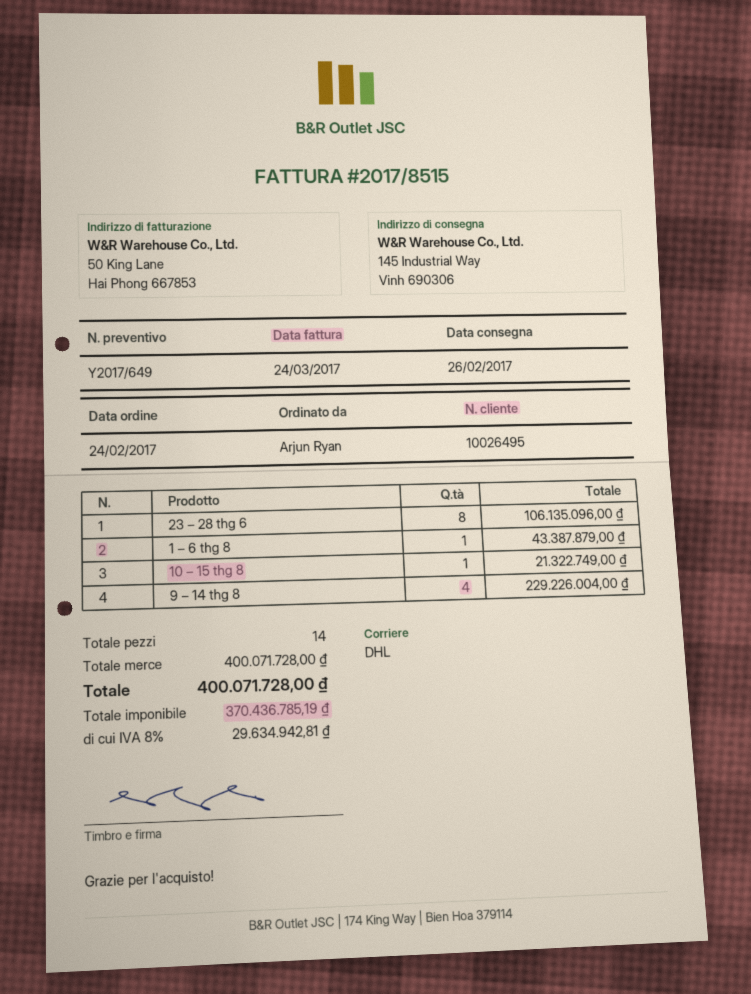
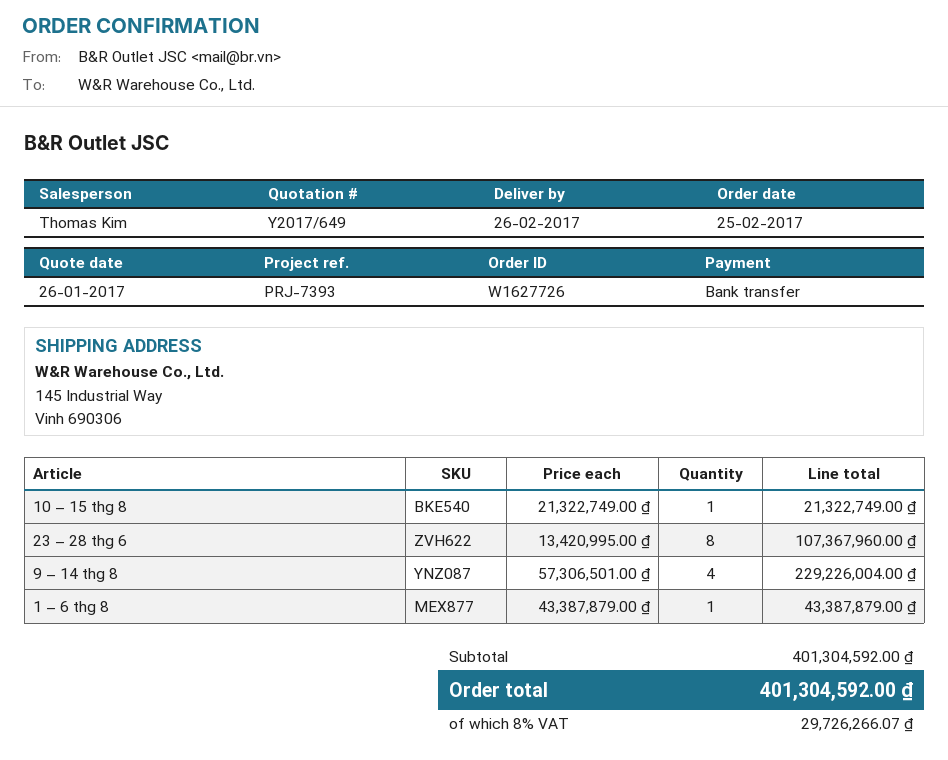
order date: 2017-02-24 -> 2017-02-25
23 – 28 thg 6: 8 for 106135096.00 -> 8 for 107367960.00
subtotal: 400071728.00 -> 401304592.00
tax: 8% = 29634942.81 -> 8% = 29726266.07
total: 400071728.00 -> 401304592.00

